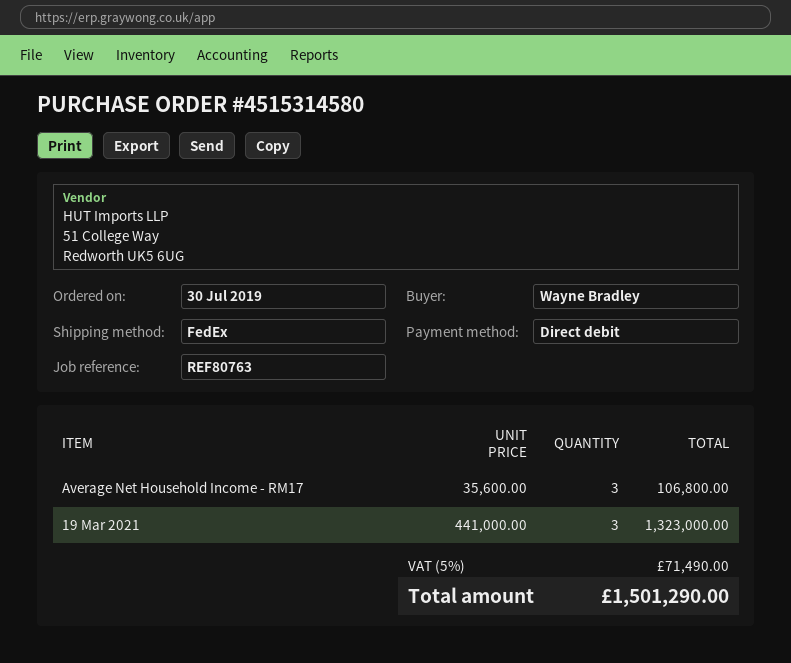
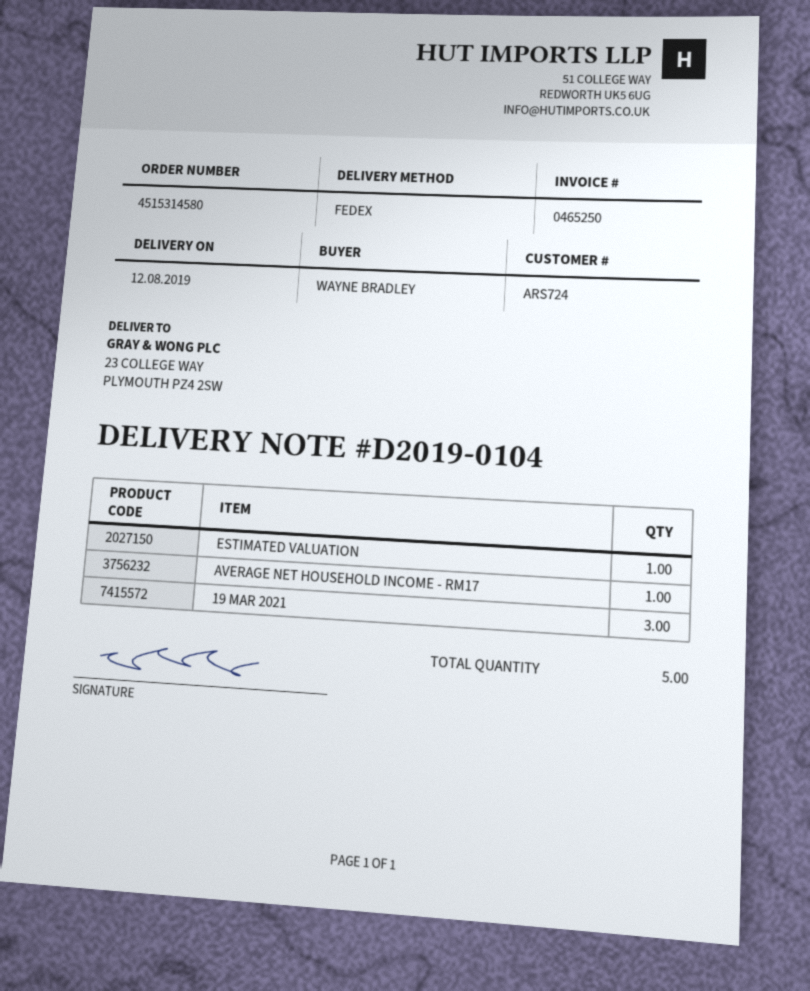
Average Net Household Income - RM17: 3 -> 1
ESTIMATED VALUATION: none -> 1

